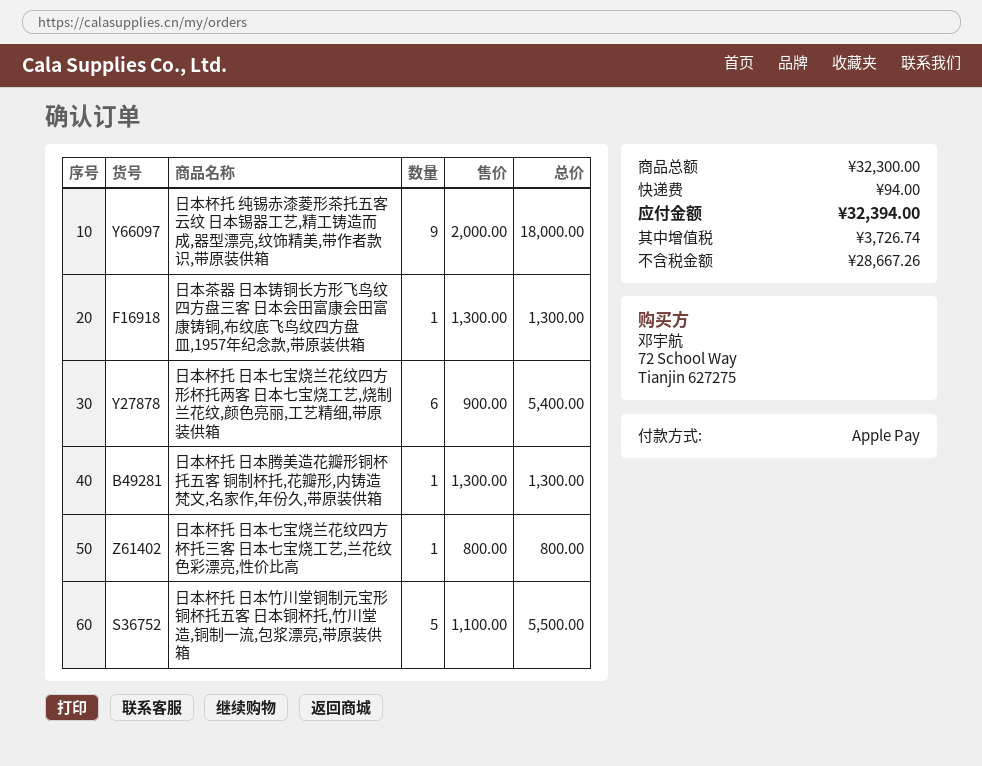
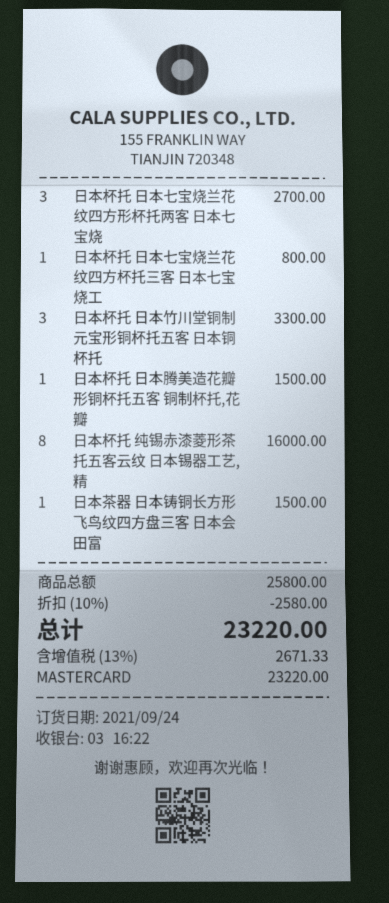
payment method: Apple Pay -> Mastercard
日本杯托 纯锡赤漆菱形茶托五客云纹 日本锡器工艺,精工铸造而成,器型漂亮,纹饰精美,带作者款识,带原装供箱: 9 for 18000.00 -> 8 for 16000.00
日本茶器 日本铸铜长方形飞鸟纹四方盘三客 日本会田富康会田富康铸铜,布纹底飞鸟纹四方盘皿,1957年纪念款,带原装供箱: 1 for 1300.00 -> 1 for 1500.00
日本杯托 日本七宝烧兰花纹四方形杯托两客 日本七宝烧工艺,烧制兰花纹,颜色亮丽,工艺精细,带原装供箱: 6 for 5400.00 -> 3 for 2700.00
日本杯托 日本腾美造花瓣形铜杯托五客 铜制杯托,花瓣形,内铸造梵文,名家作,年份久,带原装供箱: 1 for 1300.00 -> 1 for 1500.00
日本杯托 日本竹川堂铜制元宝形铜杯托五客 日本铜杯托,竹川堂造,铜制一流,包浆漂亮,带原装供箱: 5 for 5500.00 -> 3 for 3300.00
subtotal: 32300.00 -> 25800.00
discount: none -> 10% = 2580.00
shipping: 94.00 -> none
tax: 3726.74 -> 2671.33
total: 32394.00 -> 23220.00

